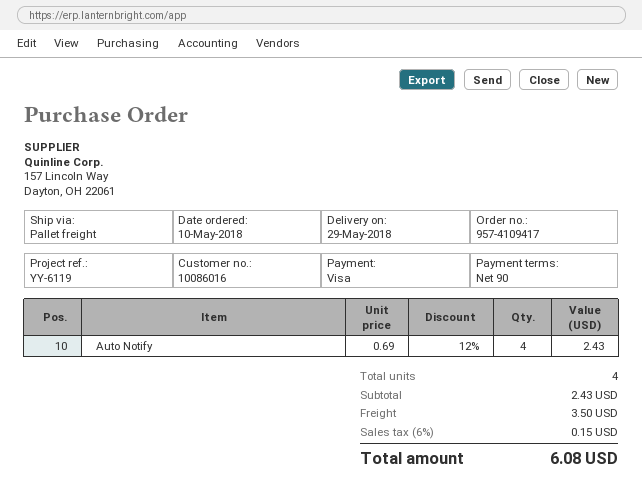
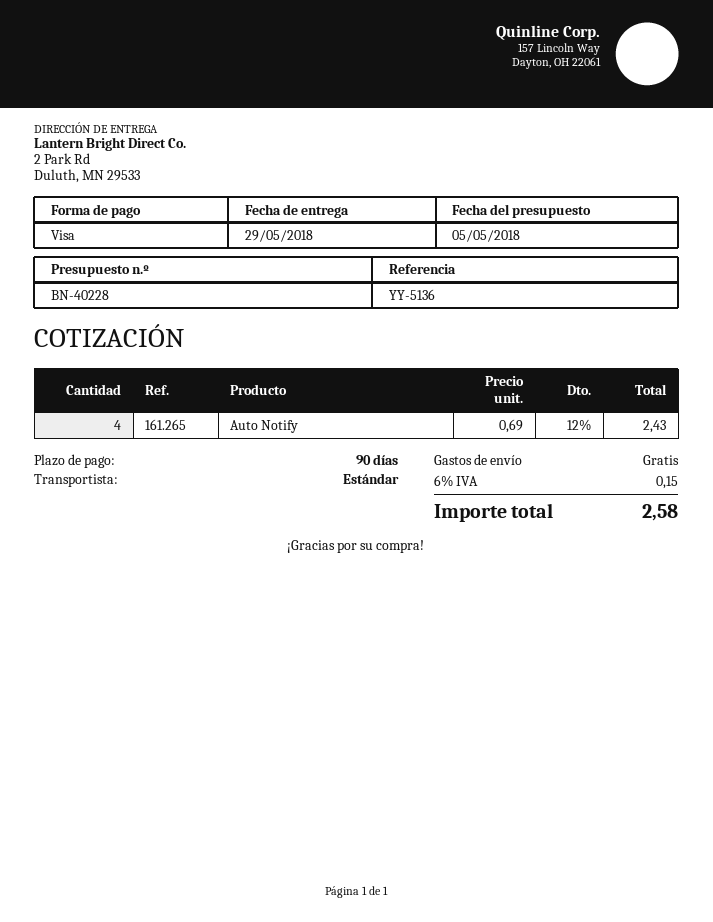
reference: YY-6119 -> YY-5136
shipping method: pallet freight -> standard
shipping: 3.50 -> 0.00
total: 6.08 -> 2.58

